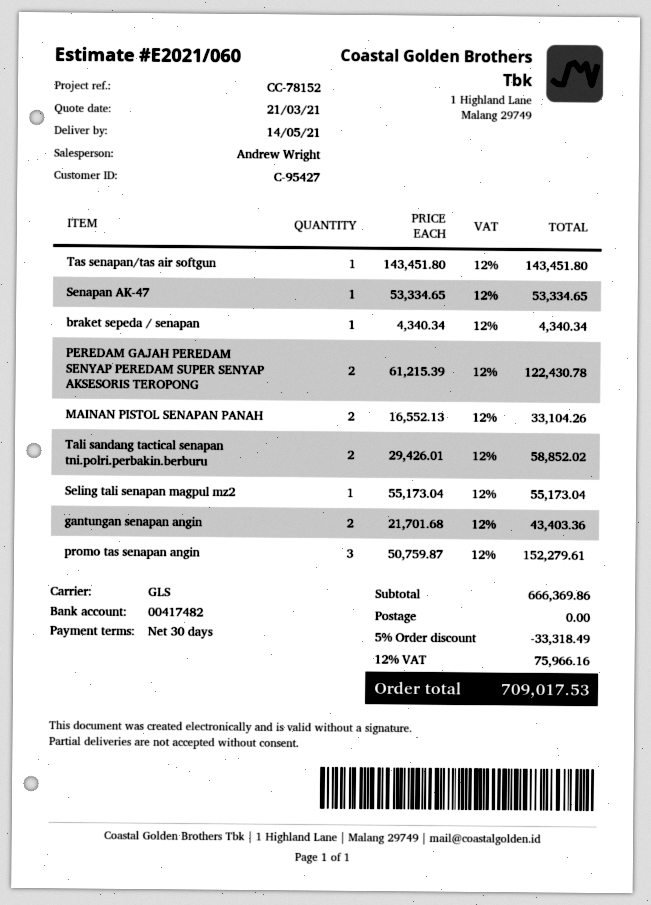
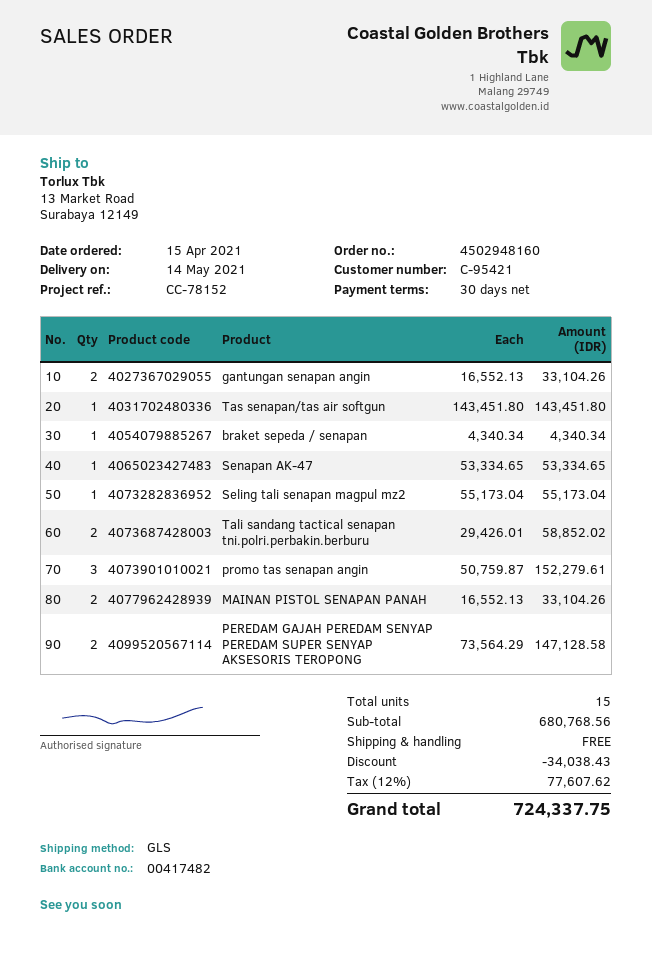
customer number: C-95427 -> C-95421
PEREDAM GAJAH PEREDAM SENYAP PEREDAM SUPER SENYAP AKSESORIS TEROPONG: 2 x 61215.39 = 122430.78 -> 2 x 73564.29 = 147128.58
gantungan senapan angin: 2 x 21701.68 = 43403.36 -> 2 x 16552.13 = 33104.26
subtotal: 666369.86 -> 680768.56
discount: 33318.49 -> 34038.43
tax: 12% = 75966.16 -> 12% = 77607.62
total: 709017.53 -> 724337.75

